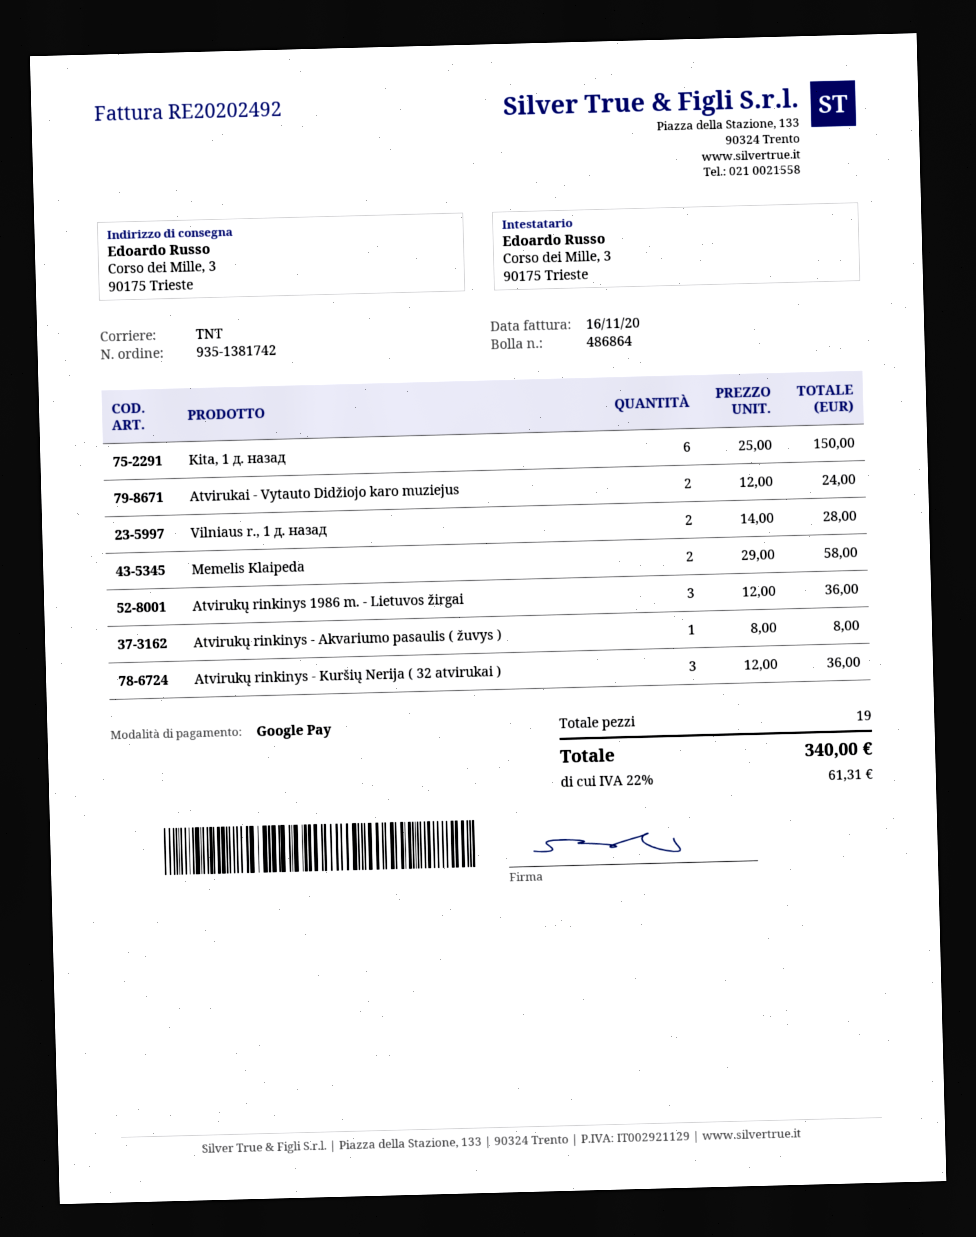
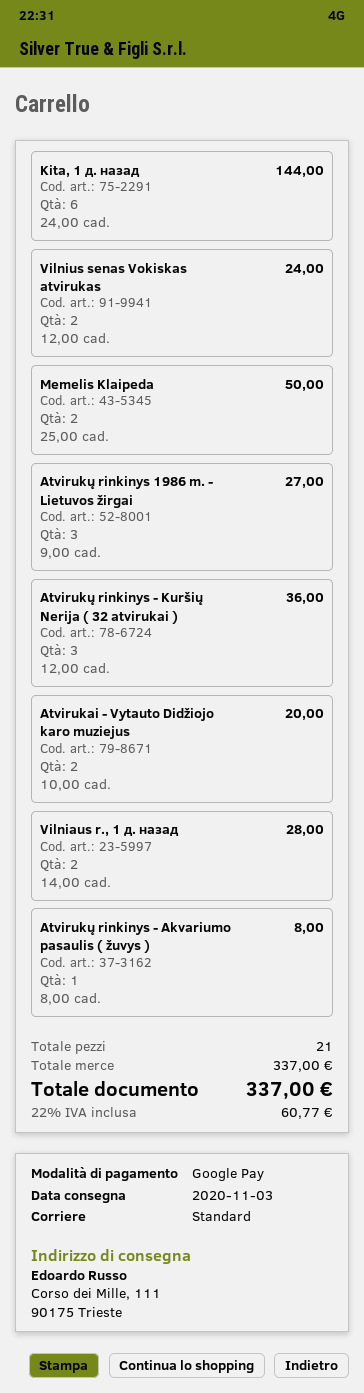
shipping method: TNT -> standard
ship to: Corso dei Mille, 3, 90175 Trieste -> Corso dei Mille, 111, 90175 Trieste
Kita, 1 д. назад: 6 x 25.00 = 150.00 -> 6 x 24.00 = 144.00
Atvirukai - Vytauto Didžiojo karo muziejus: 2 x 12.00 = 24.00 -> 2 x 10.00 = 20.00
Memelis Klaipeda: 2 x 29.00 = 58.00 -> 2 x 25.00 = 50.00
Atvirukų rinkinys 1986 m. - Lietuvos žirgai: 3 x 12.00 = 36.00 -> 3 x 9.00 = 27.00
Vilnius senas Vokiskas atvirukas: none -> 2 x 12.00 = 24.00
total quantity: 19 -> 21
tax: 22% = 61.31 -> 22% = 60.77
total: 340.00 -> 337.00

